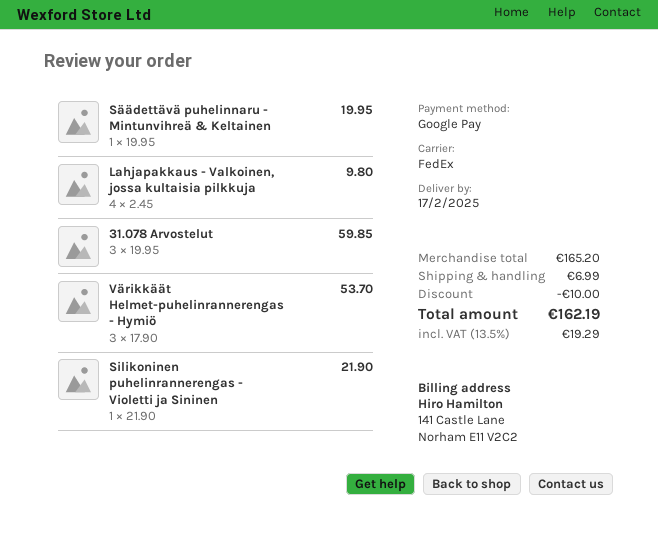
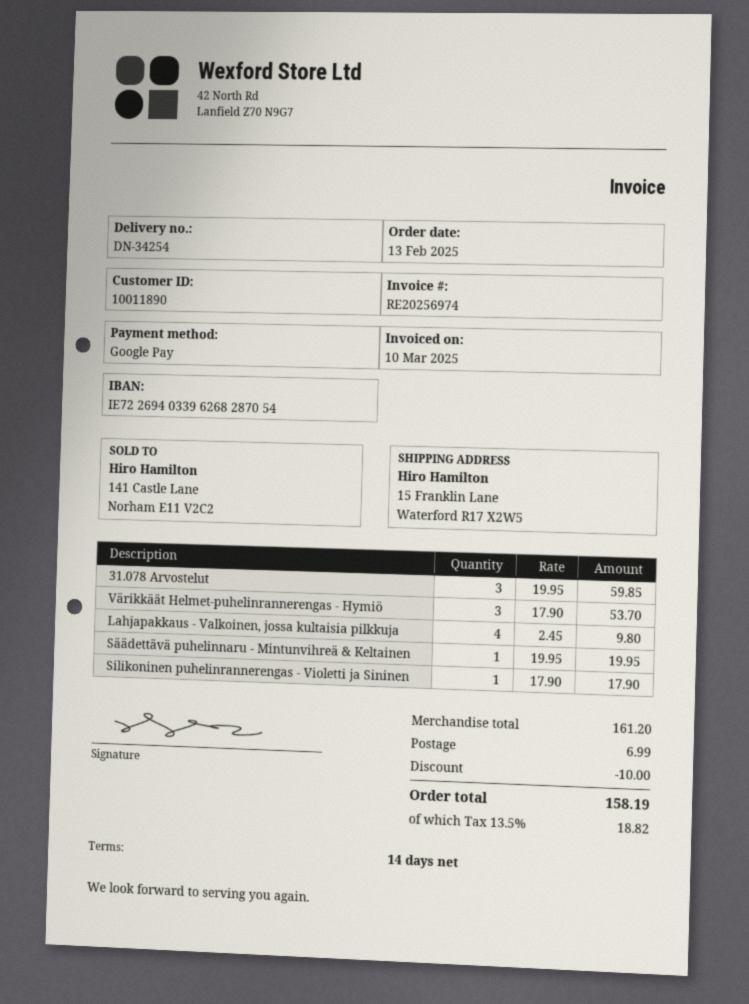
Silikoninen puhelinrannerengas - Violetti ja Sininen: 1 x 21.90 = 21.90 -> 1 x 17.90 = 17.90
subtotal: 165.20 -> 161.20
tax: 13.5% = 19.29 -> 13.5% = 18.82
total: 162.19 -> 158.19

